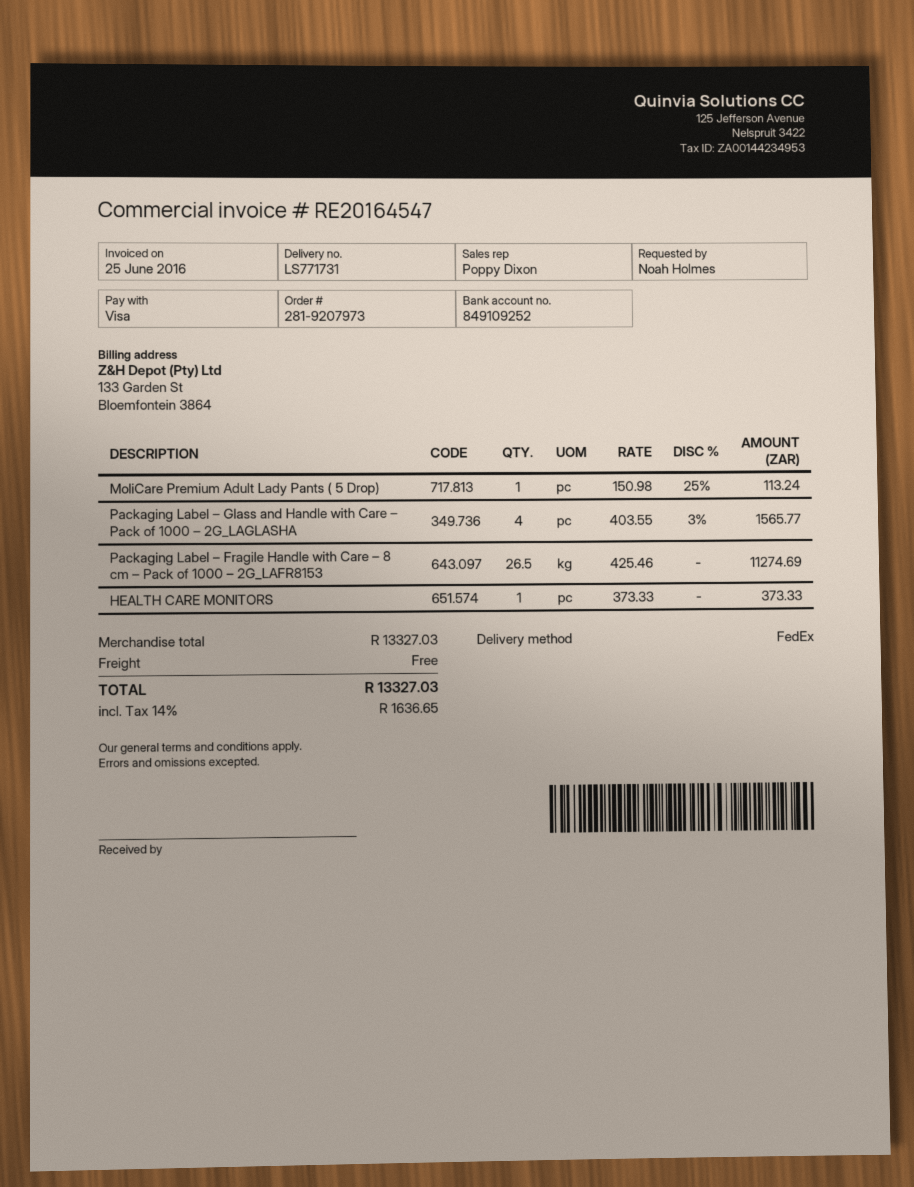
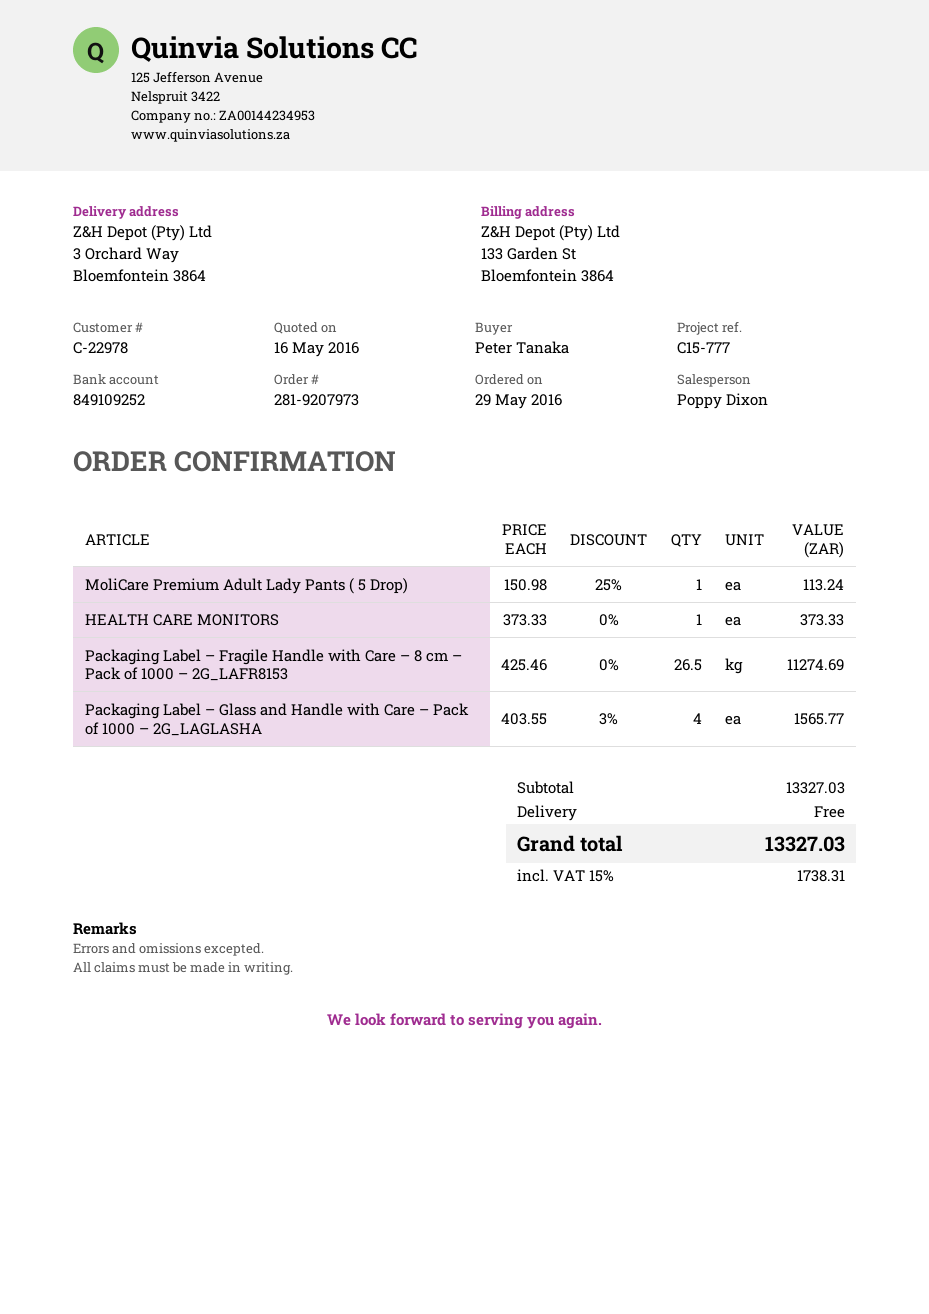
ordered by: Noah Holmes -> Peter Tanaka
tax: 14% = 1636.65 -> 15% = 1738.31

